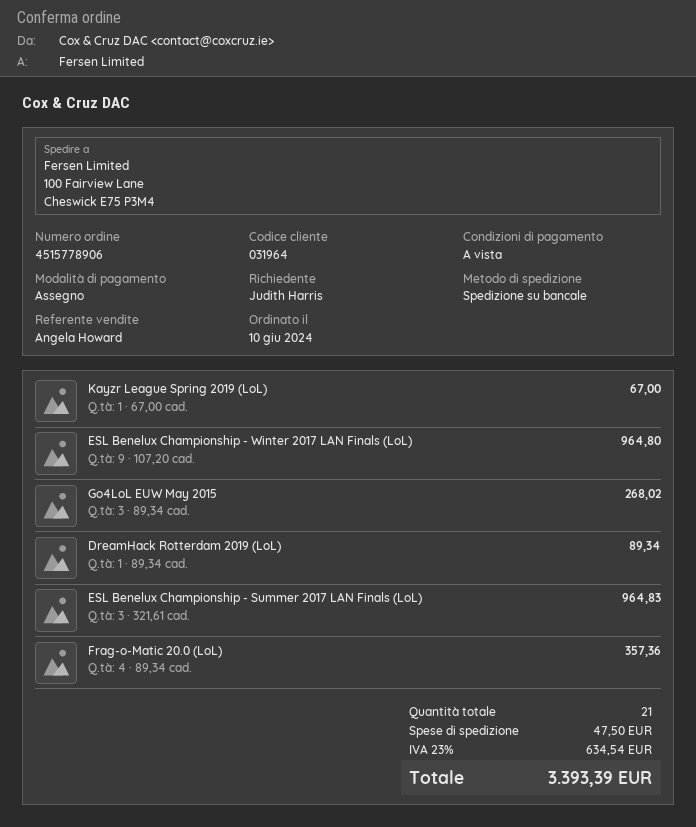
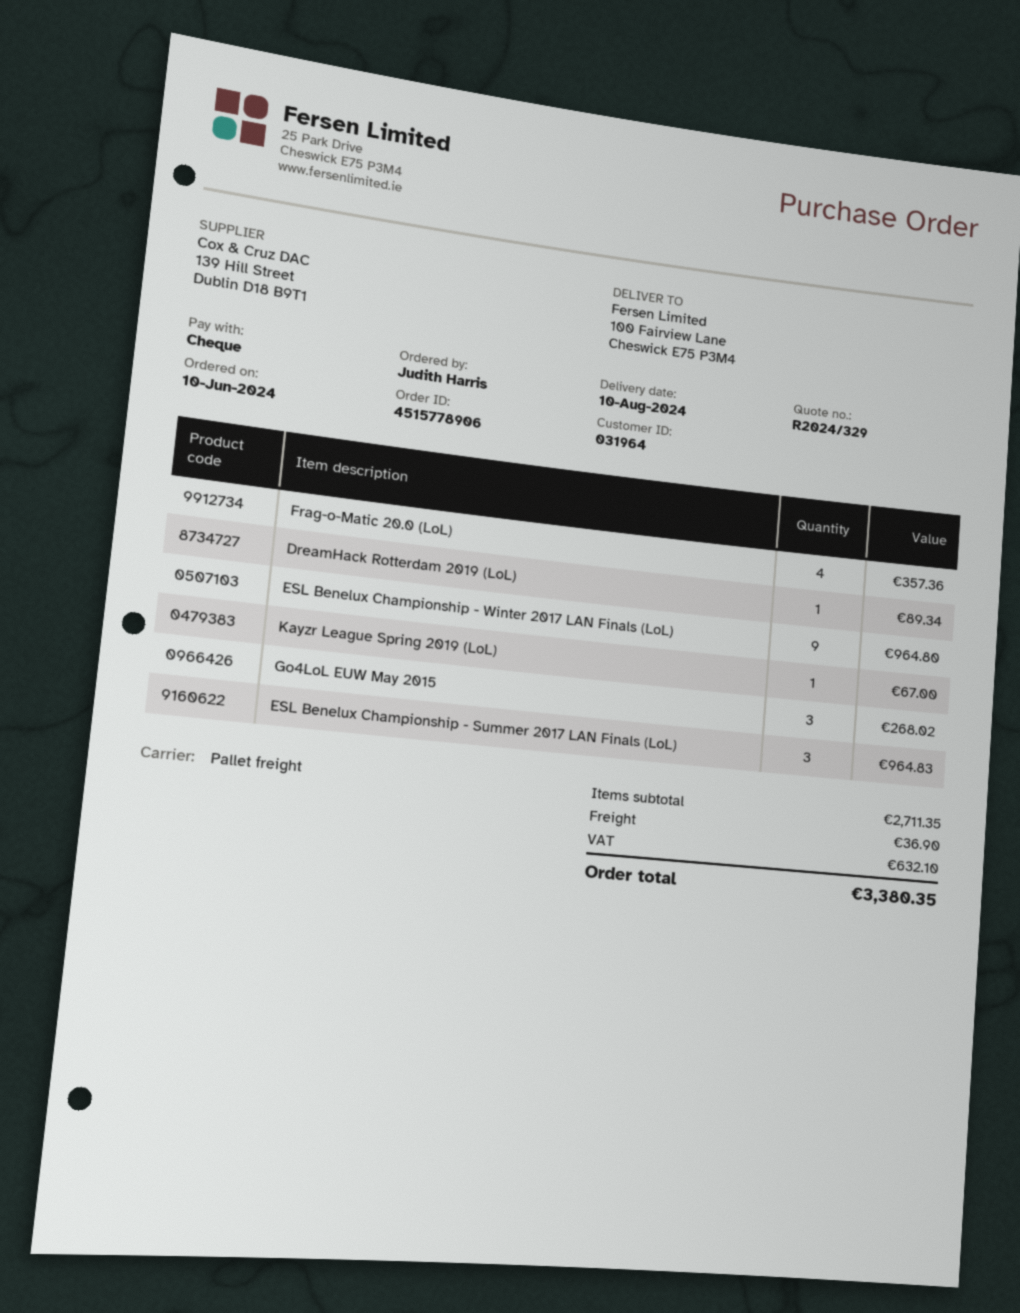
shipping: 47.50 -> 36.90
tax: 634.54 -> 632.10
total: 3393.39 -> 3380.35

